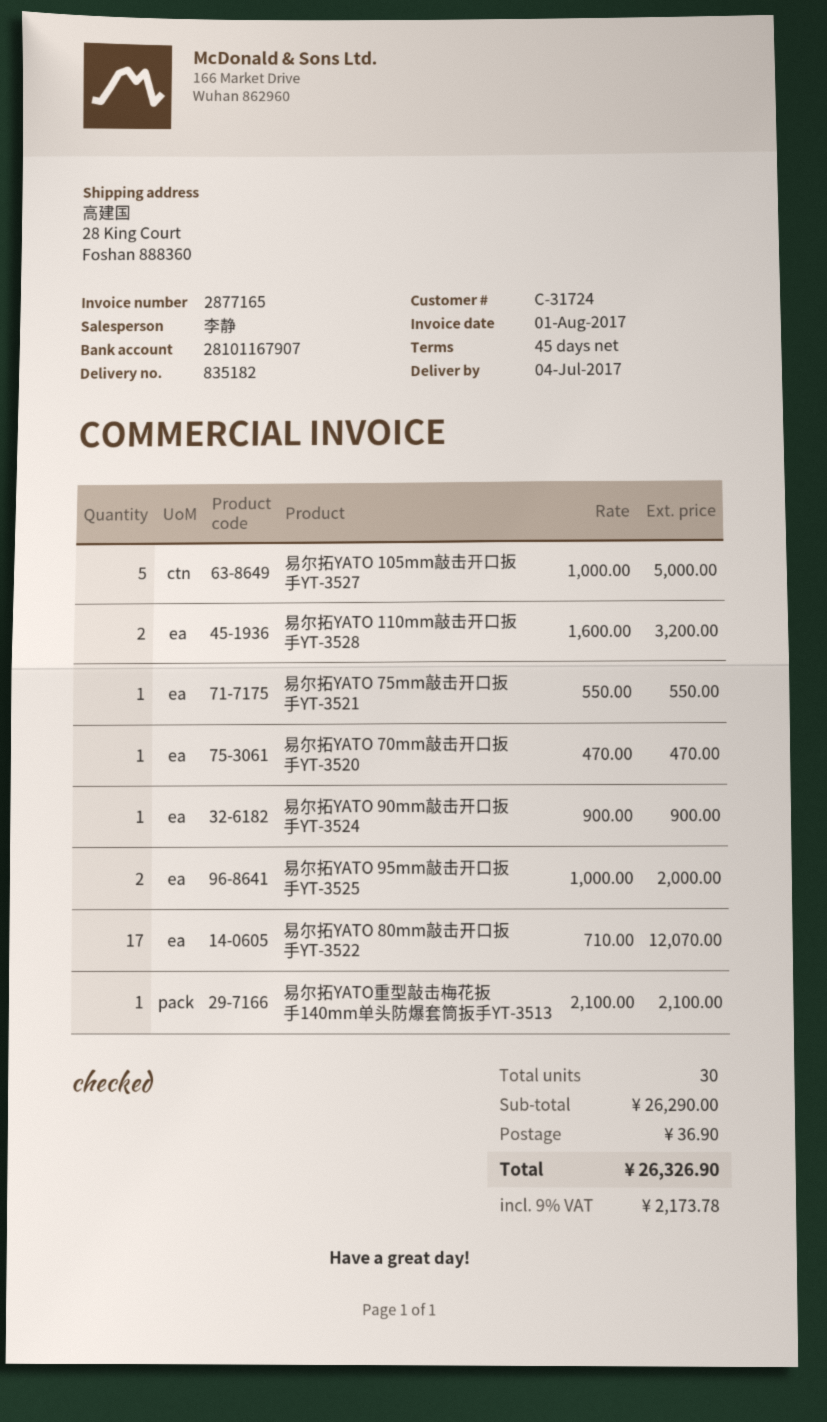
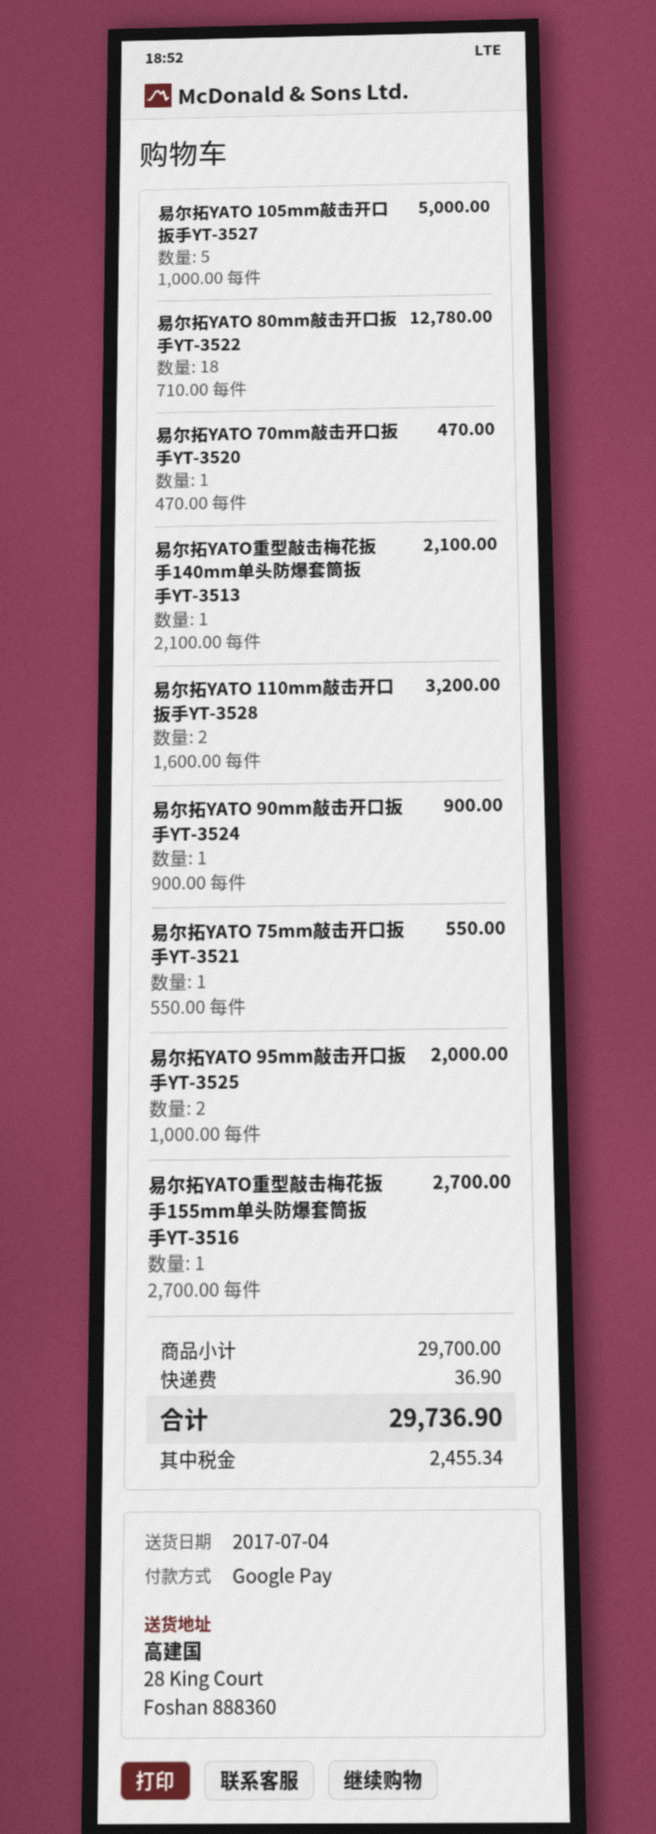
易尔拓YATO 80mm敲击开口扳手YT-3522: 17 x 710.00 = 12070.00 -> 18 x 710.00 = 12780.00
易尔拓YATO重型敲击梅花扳手155mm单头防爆套筒扳手YT-3516: none -> 1 x 2700.00 = 2700.00
subtotal: 26290.00 -> 29700.00
tax: 2173.78 -> 2455.34
total: 26326.90 -> 29736.90

